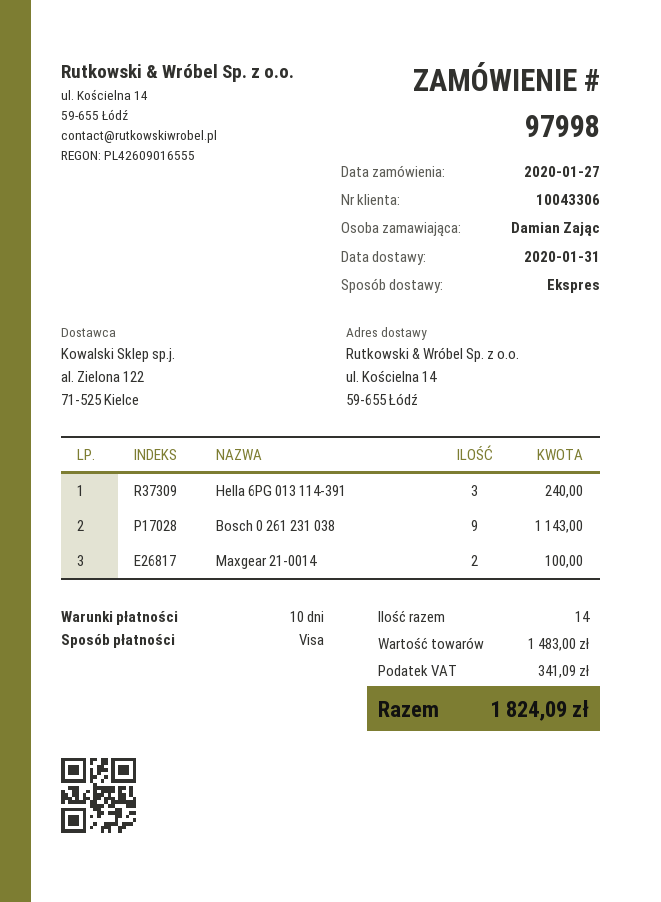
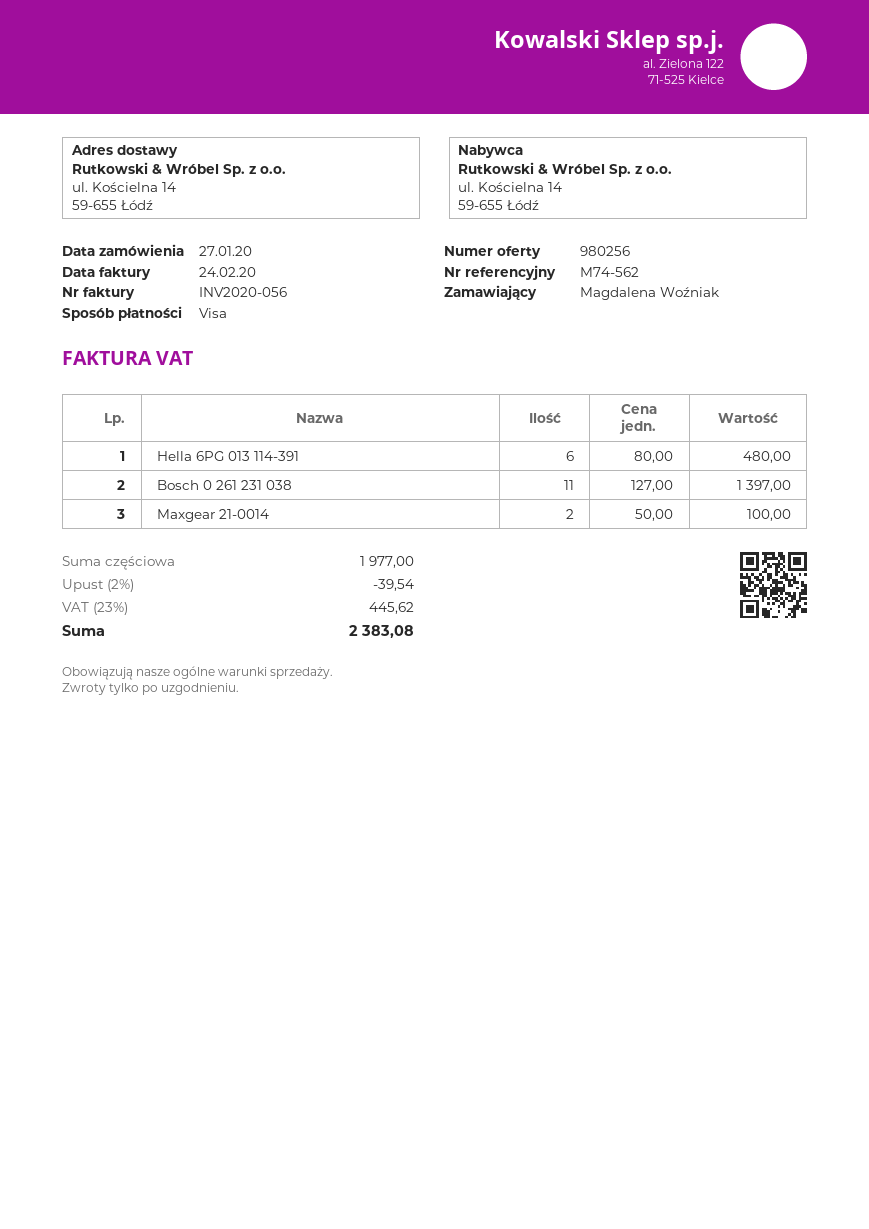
ordered by: Damian Zając -> Magdalena Woźniak
Hella 6PG 013 114-391: 3 for 240.00 -> 6 for 480.00
Bosch 0 261 231 038: 9 for 1143.00 -> 11 for 1397.00
subtotal: 1483.00 -> 1977.00
discount: none -> 2% = 39.54
tax: 341.09 -> 445.62
total: 1824.09 -> 2383.08

